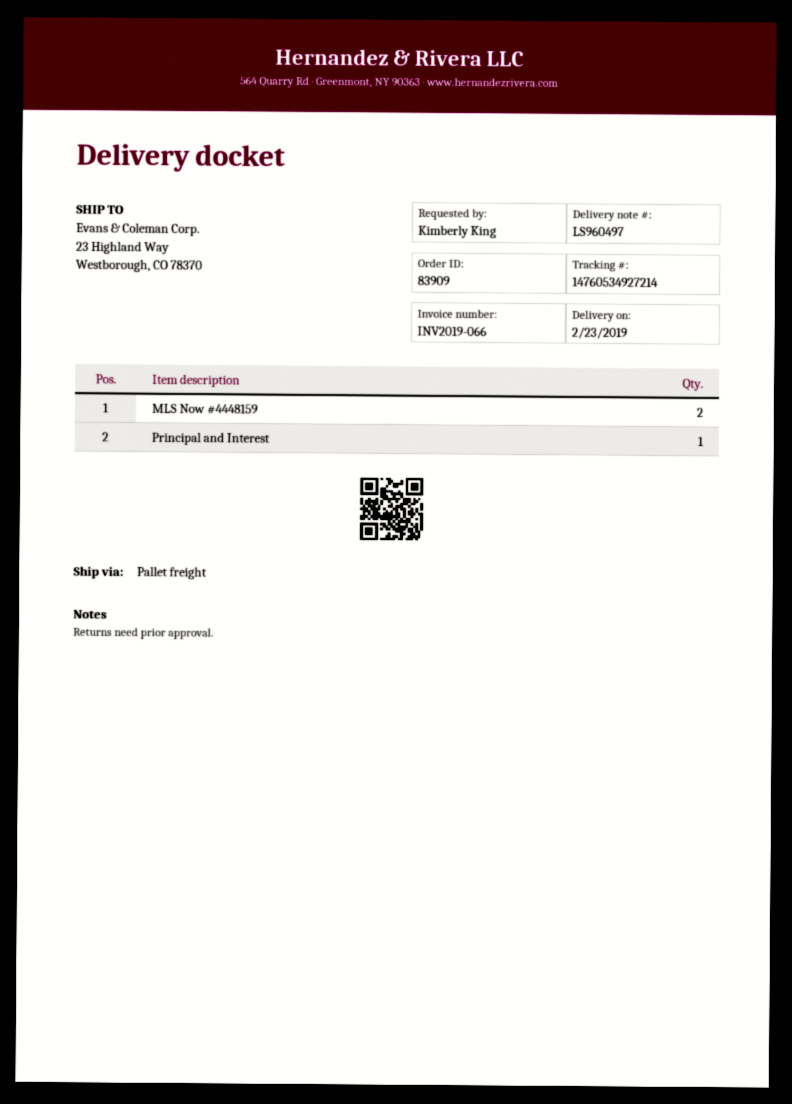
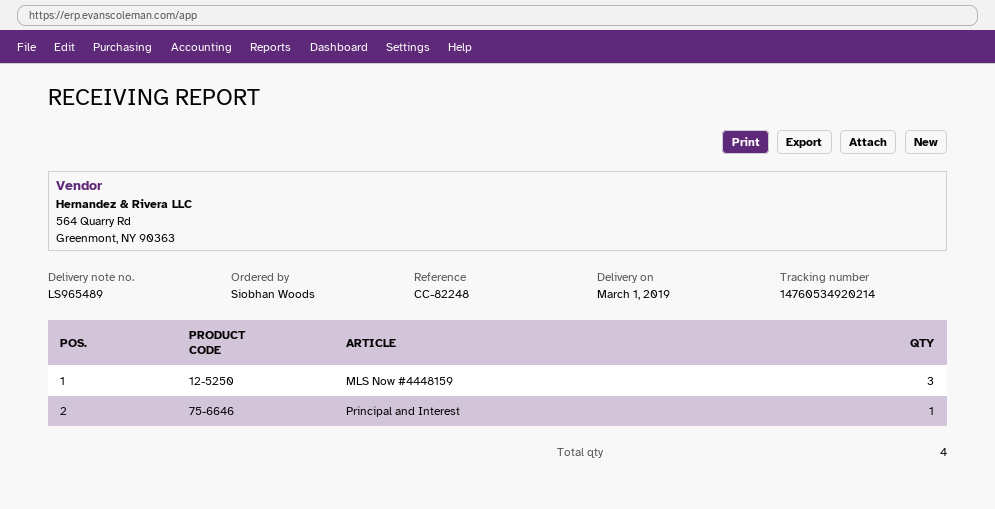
delivery note number: LS960497 -> LS965489
delivery date: 2019-02-23 -> 2019-03-01
ordered by: Kimberly King -> Siobhan Woods
tracking number: 14760534927214 -> 14760534920214
MLS Now #4448159: 2 -> 3

